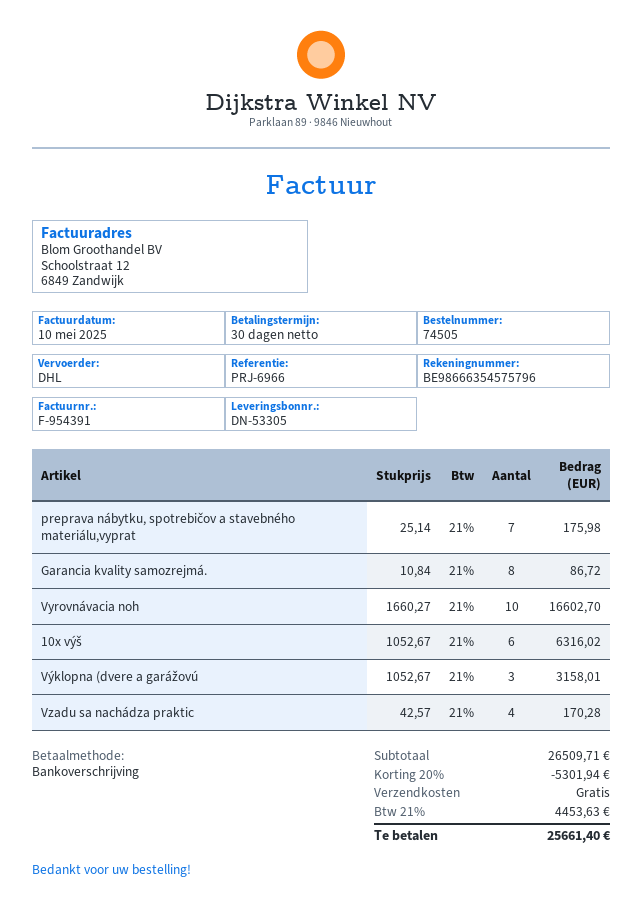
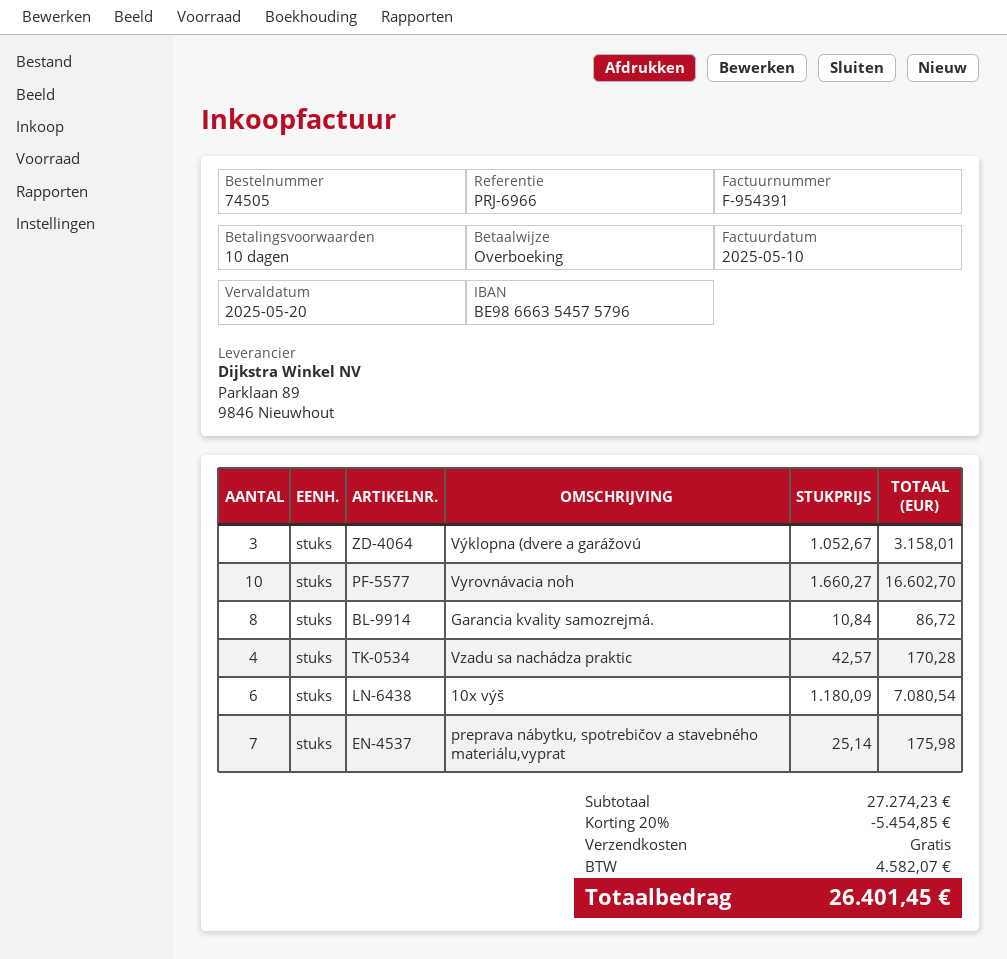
payment terms: 30 days -> 10 days
10x výš: 6 x 1052.67 = 6316.02 -> 6 x 1180.09 = 7080.54
subtotal: 26509.71 -> 27274.23
discount: 20% = 5301.94 -> 20% = 5454.85
tax: 4453.63 -> 4582.07
total: 25661.40 -> 26401.45

